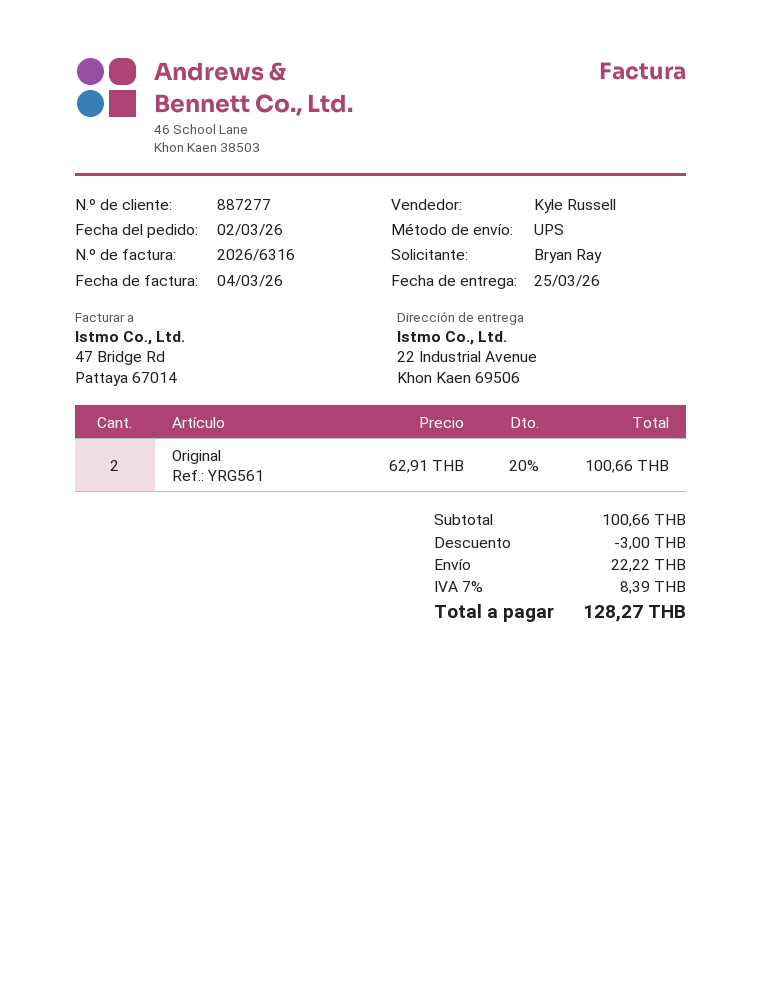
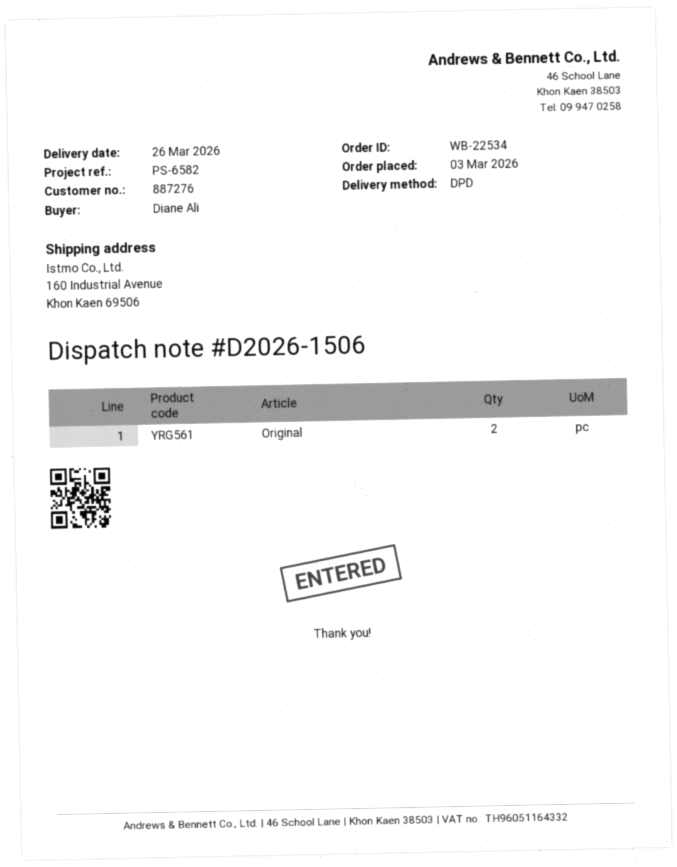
order date: 2026-03-02 -> 2026-03-03
delivery date: 2026-03-25 -> 2026-03-26
customer number: 887277 -> 887276
ordered by: Bryan Ray -> Diane Ali
shipping method: UPS -> DPD
ship to: 22 Industrial Avenue, Khon Kaen 69506 -> 160 Industrial Avenue, Khon Kaen 69506

